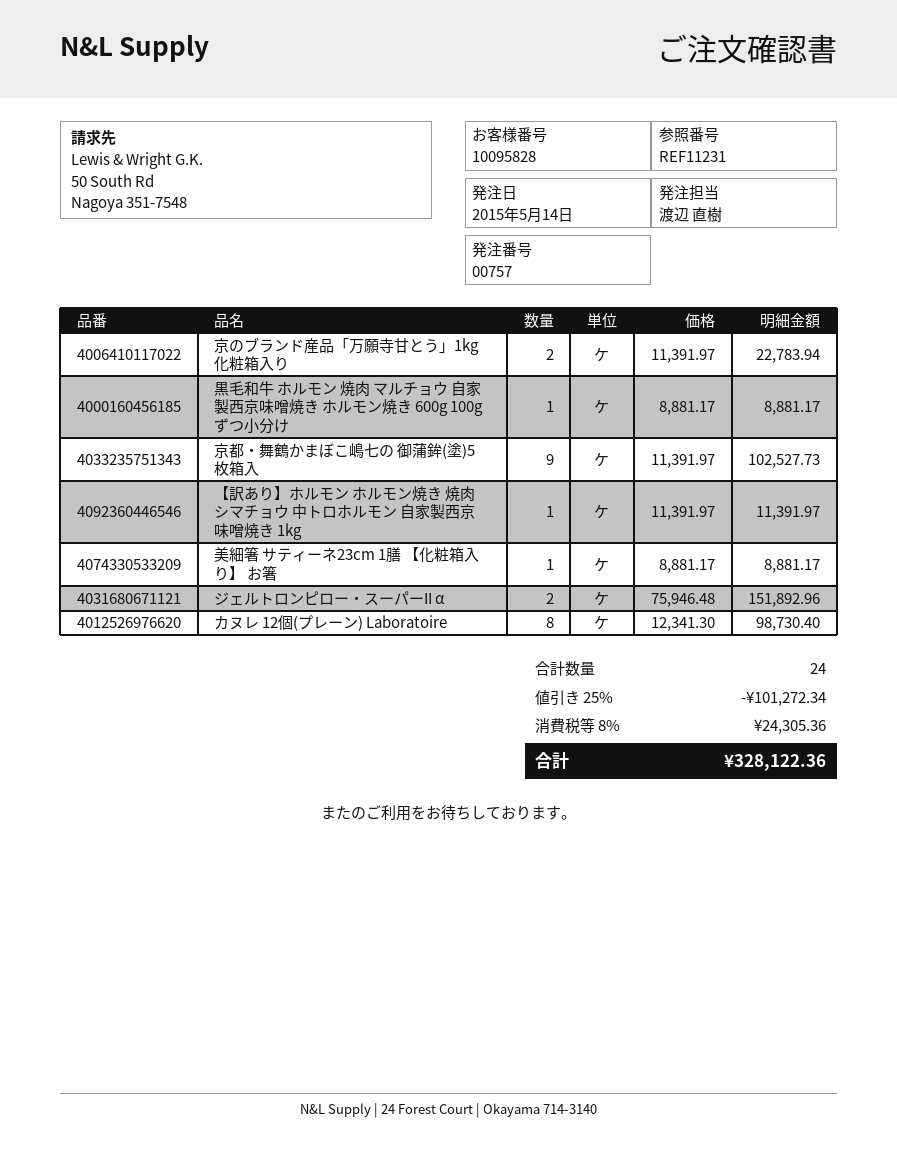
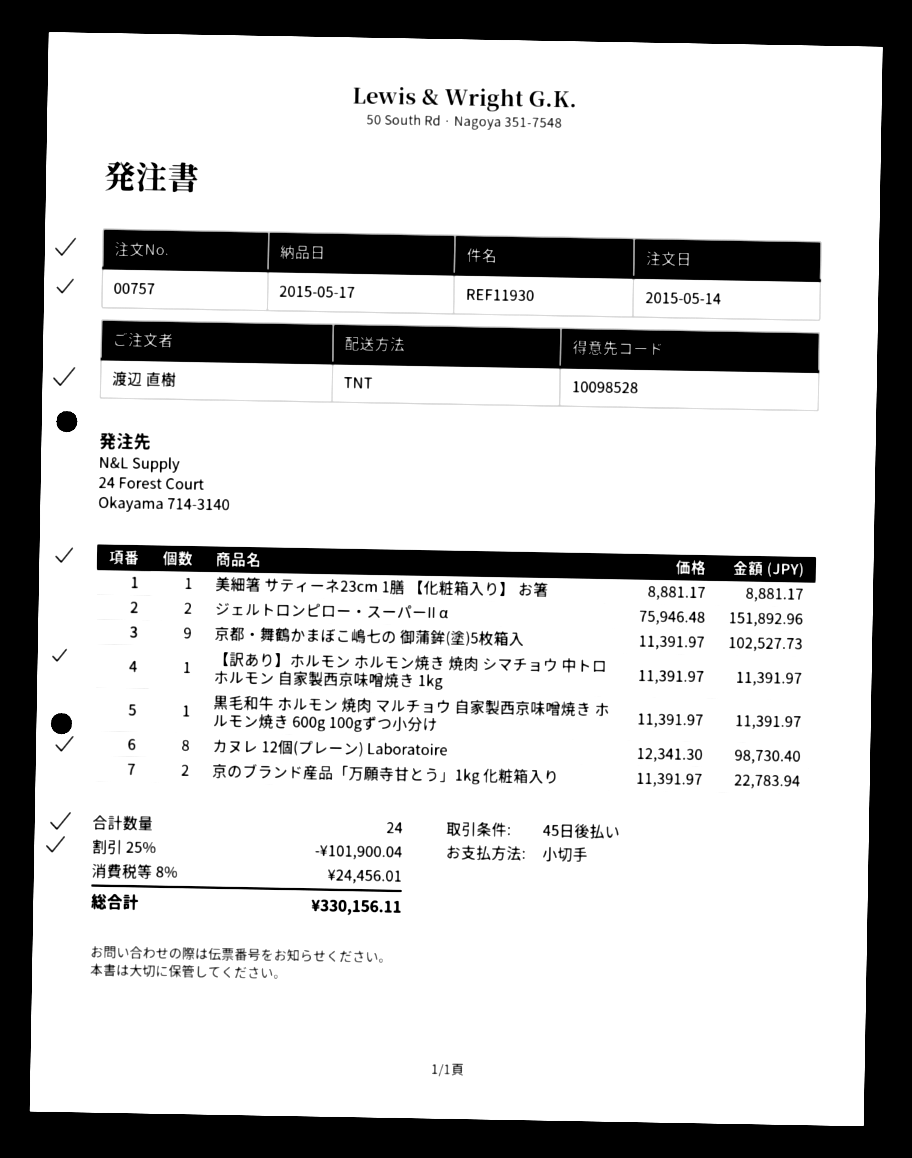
customer number: 10095828 -> 10098528
reference: REF11231 -> REF11930
黒毛和牛 ホルモン 焼肉 マルチョウ 自家製西京味噌焼き ホルモン焼き 600g 100gずつ小分け: 1 x 8881.17 = 8881.17 -> 1 x 11391.97 = 11391.97
discount: 25% = 101272.34 -> 25% = 101900.04
tax: 8% = 24305.36 -> 8% = 24456.01
total: 328122.36 -> 330156.11

